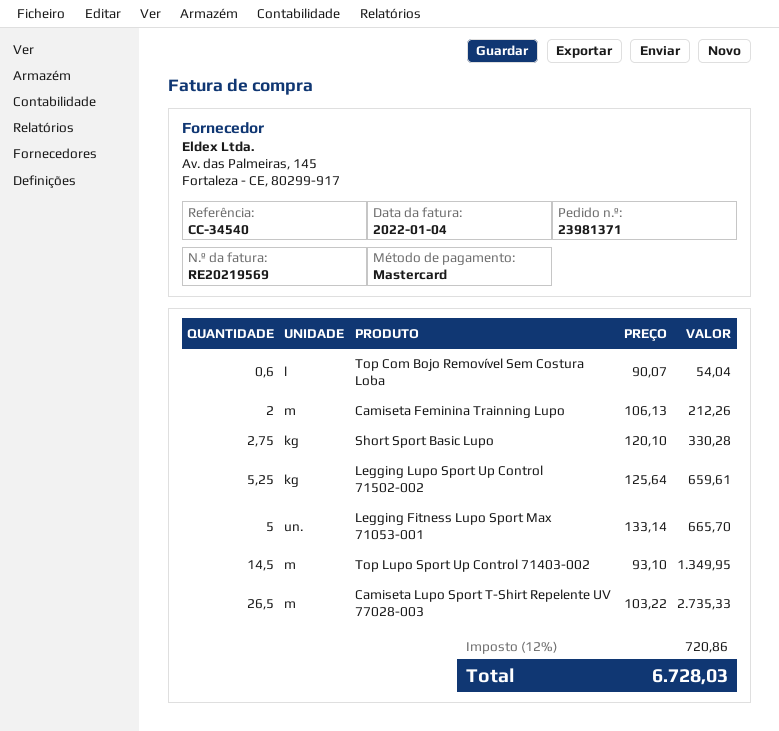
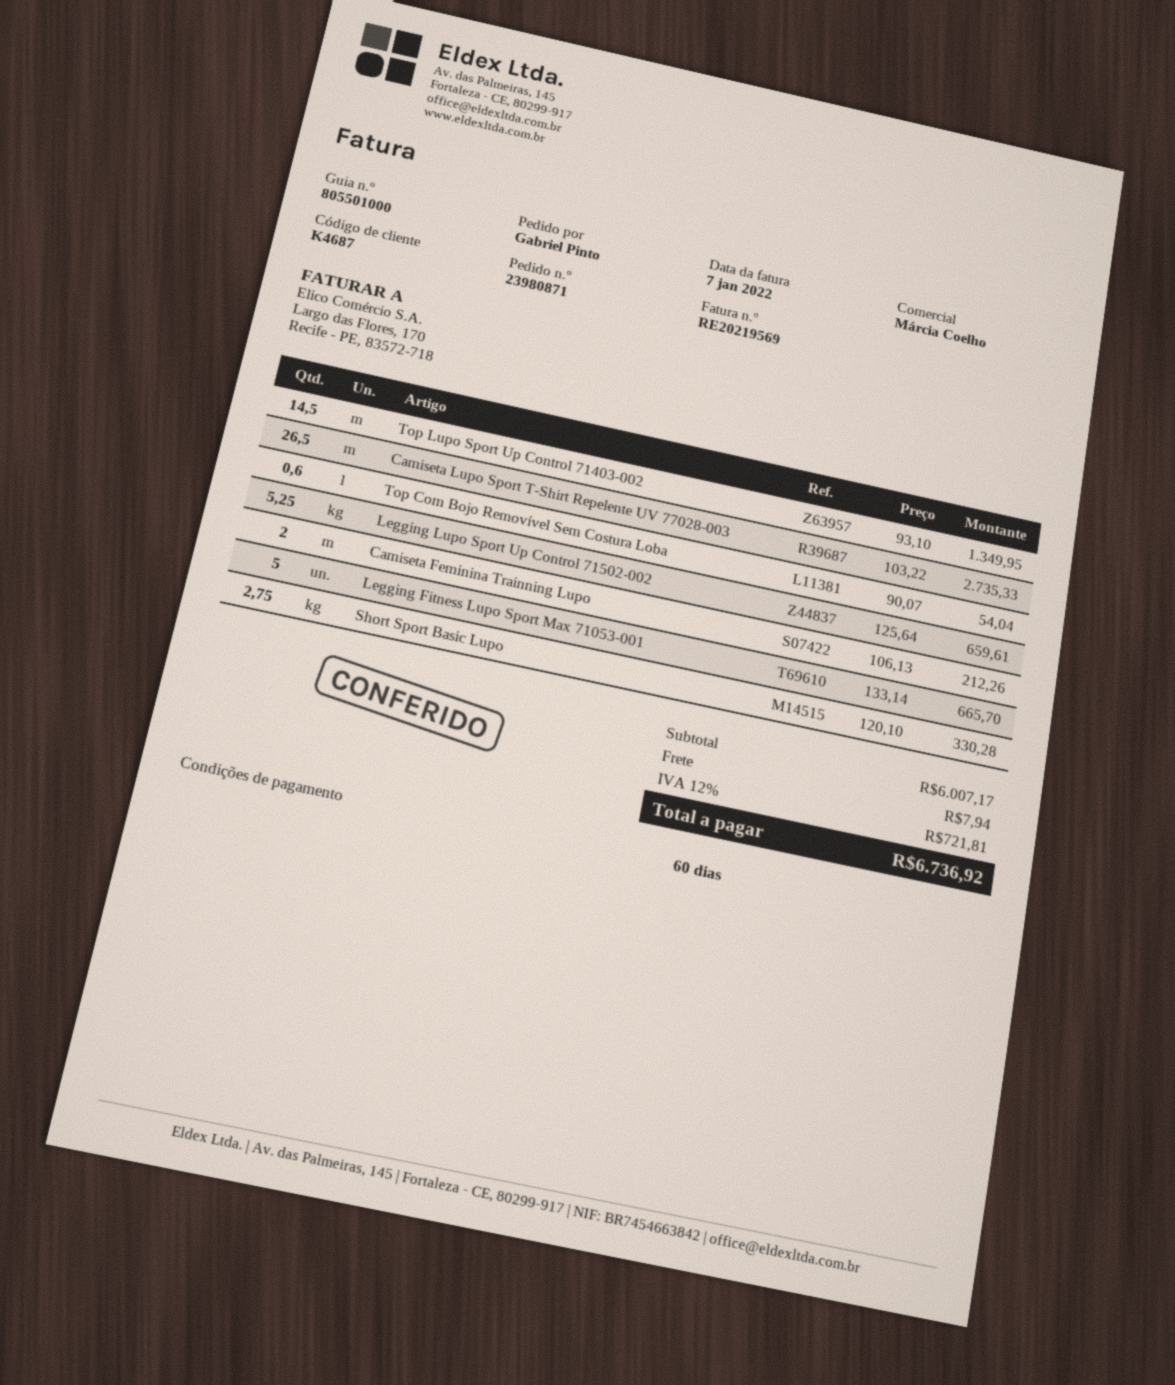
order number: 23981371 -> 23980871
invoice date: 2022-01-04 -> 2022-01-07
shipping: none -> 7.94
tax: 12% = 720.86 -> 12% = 721.81
total: 6728.03 -> 6736.92

